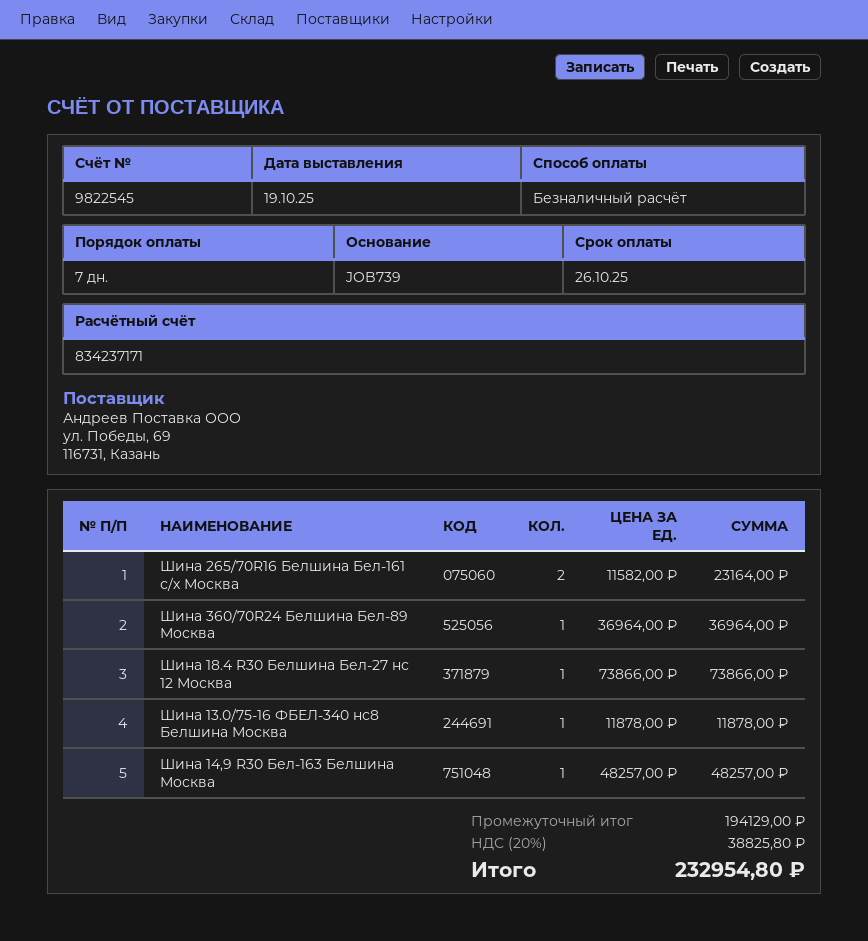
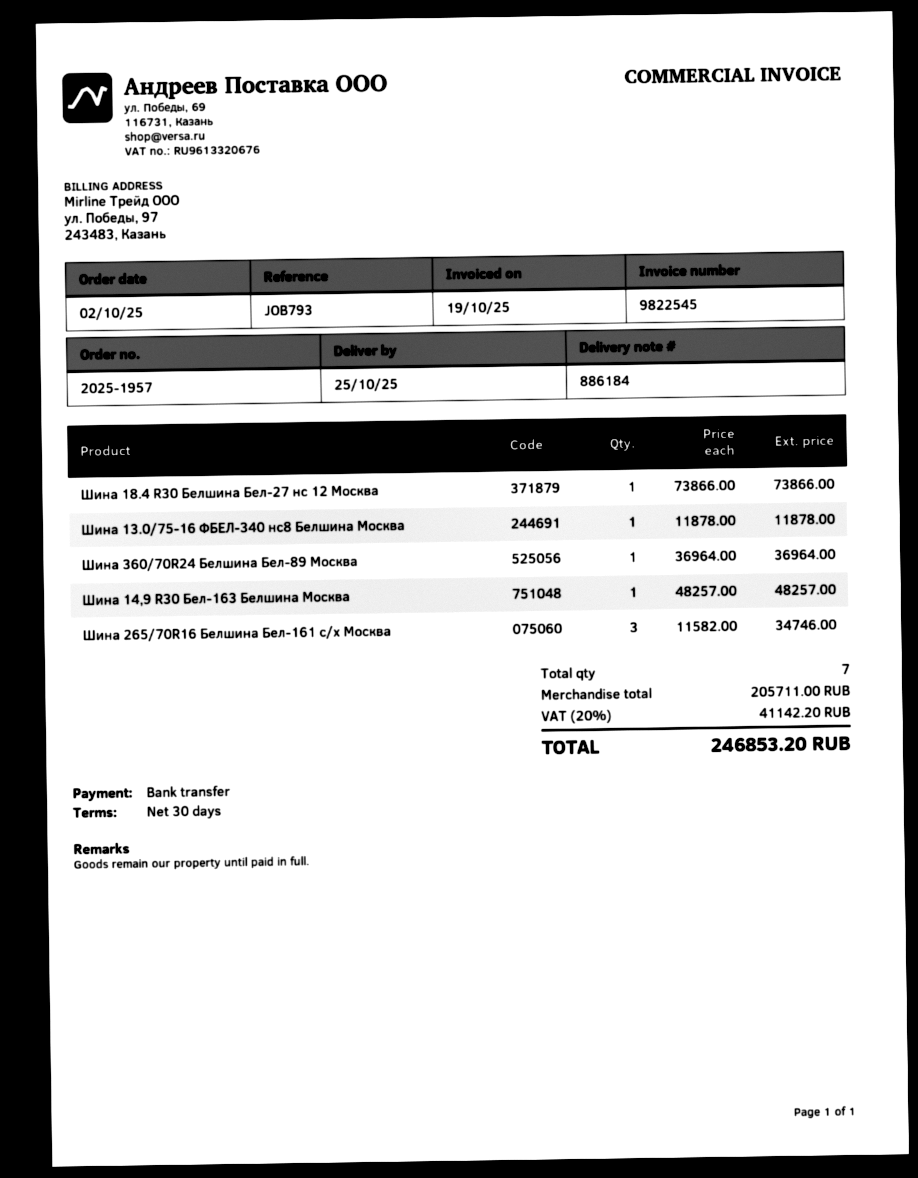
payment terms: 7 days -> 30 days
reference: JOB739 -> JOB793
Шина 265/70R16 Белшина Бел-161 с/х Москва: 2 x 11582.00 = 23164.00 -> 3 x 11582.00 = 34746.00
subtotal: 194129.00 -> 205711.00
tax: 20% = 38825.80 -> 20% = 41142.20
total: 232954.80 -> 246853.20

